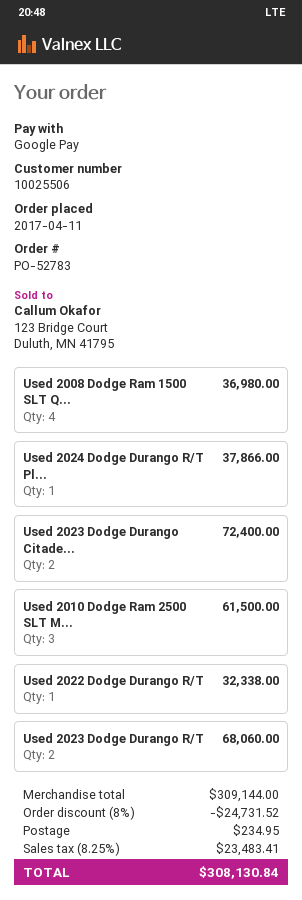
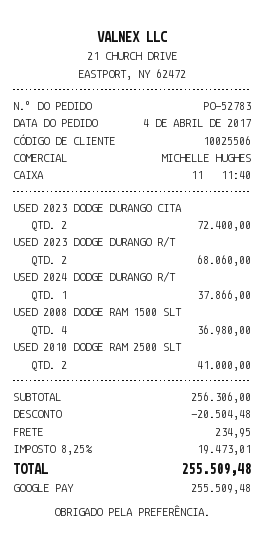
order date: 2017-04-11 -> 2017-04-04
Used 2010 Dodge Ram 2500 SLT M...: 3 for 61500.00 -> 2 for 41000.00
Used 2022 Dodge Durango R/T: 1 for 32338.00 -> none
subtotal: 309144.00 -> 256306.00
discount: 24731.52 -> 20504.48
tax: 8.25% = 23483.41 -> 8.25% = 19473.01
total: 308130.84 -> 255509.48

